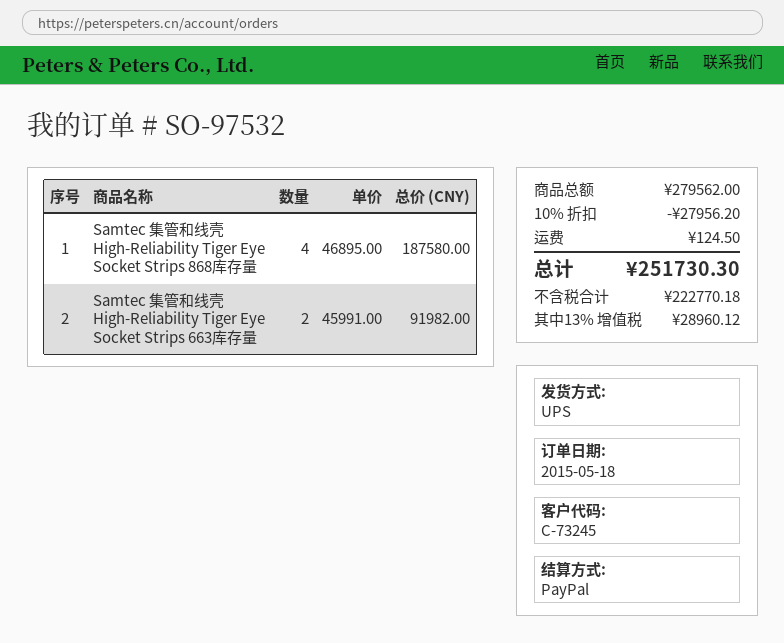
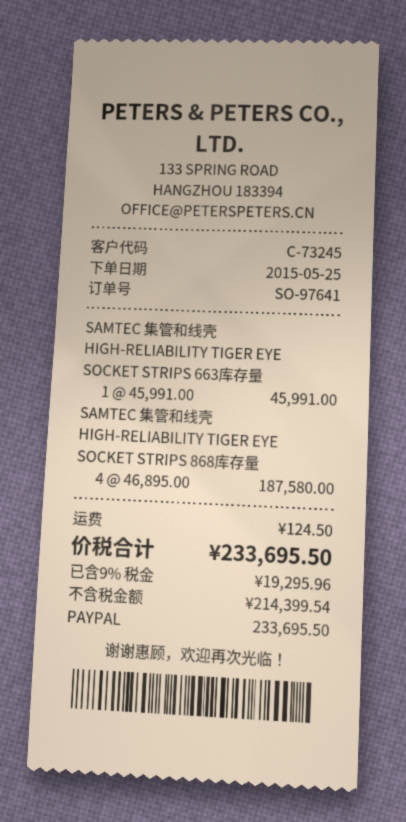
order number: SO-97532 -> SO-97641
order date: 2015-05-18 -> 2015-05-25
Samtec 集管和线壳 High-Reliability Tiger Eye Socket Strips 663库存量: 2 x 45991.00 = 91982.00 -> 1 x 45991.00 = 45991.00
discount: 10% = 27956.20 -> none
net: 222770.18 -> 214399.54
tax: 13% = 28960.12 -> 9% = 19295.96
total: 251730.30 -> 233695.50

